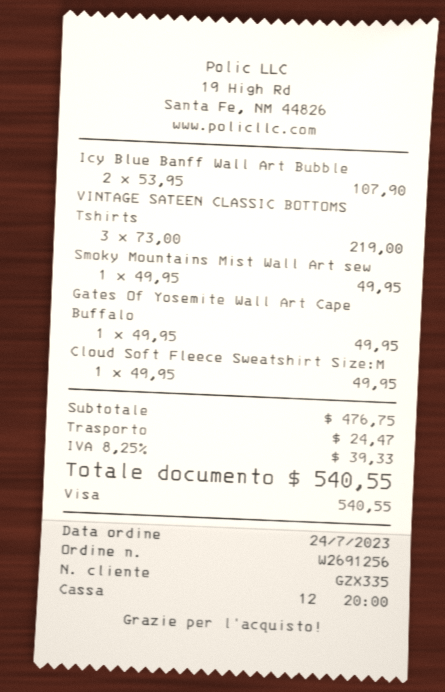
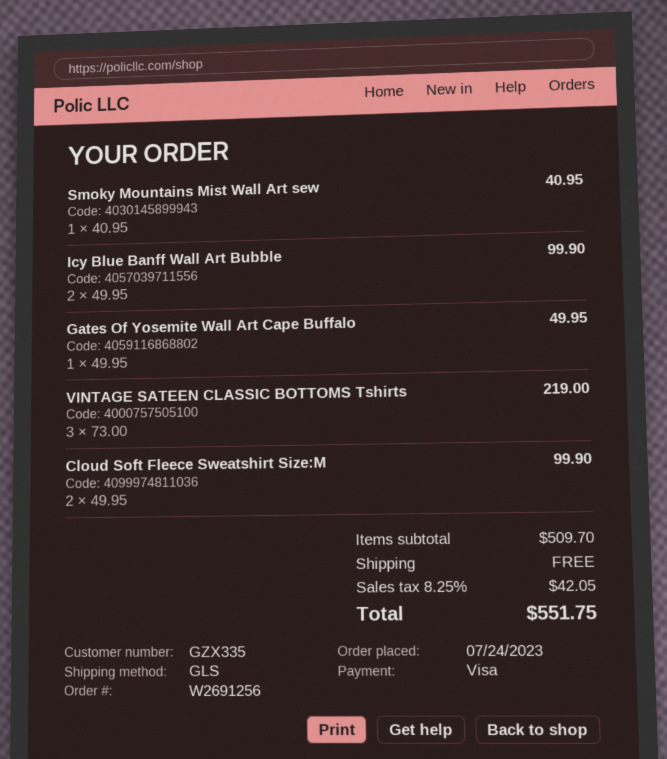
Icy Blue Banff Wall Art Bubble: 2 x 53.95 = 107.90 -> 2 x 49.95 = 99.90
Smoky Mountains Mist Wall Art sew: 1 x 49.95 = 49.95 -> 1 x 40.95 = 40.95
Cloud Soft Fleece Sweatshirt Size:M: 1 x 49.95 = 49.95 -> 2 x 49.95 = 99.90
subtotal: 476.75 -> 509.70
shipping: 24.47 -> 0.00
tax: 8.25% = 39.33 -> 8.25% = 42.05
total: 540.55 -> 551.75

